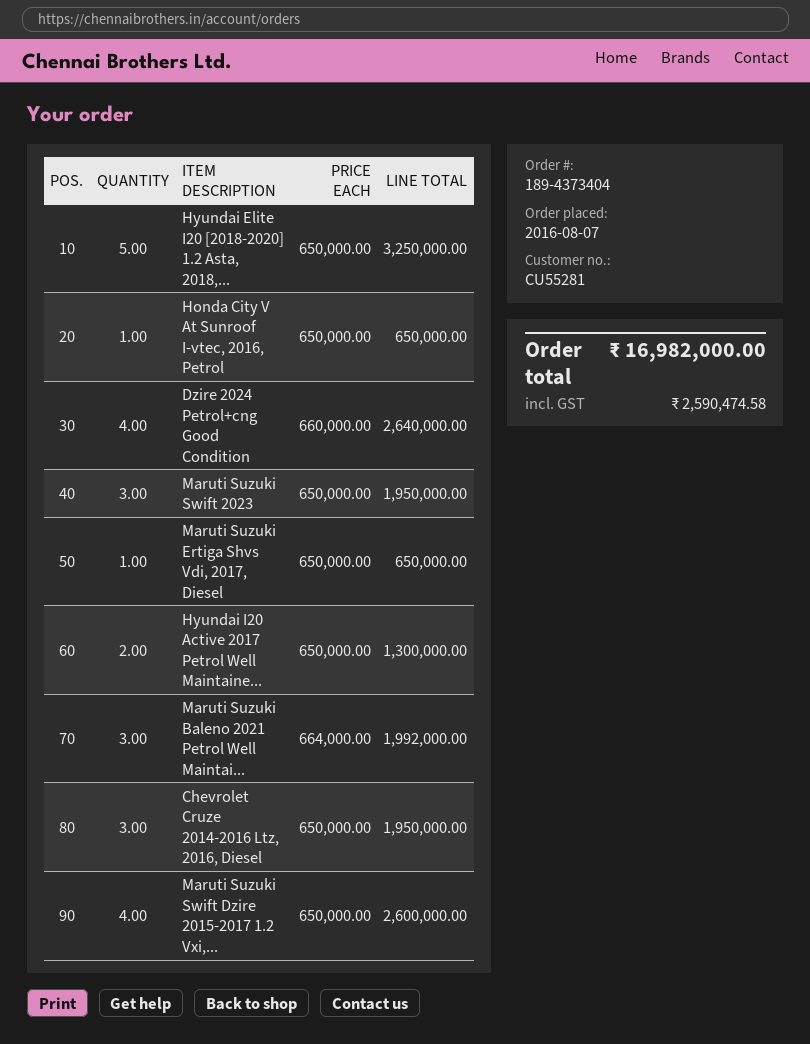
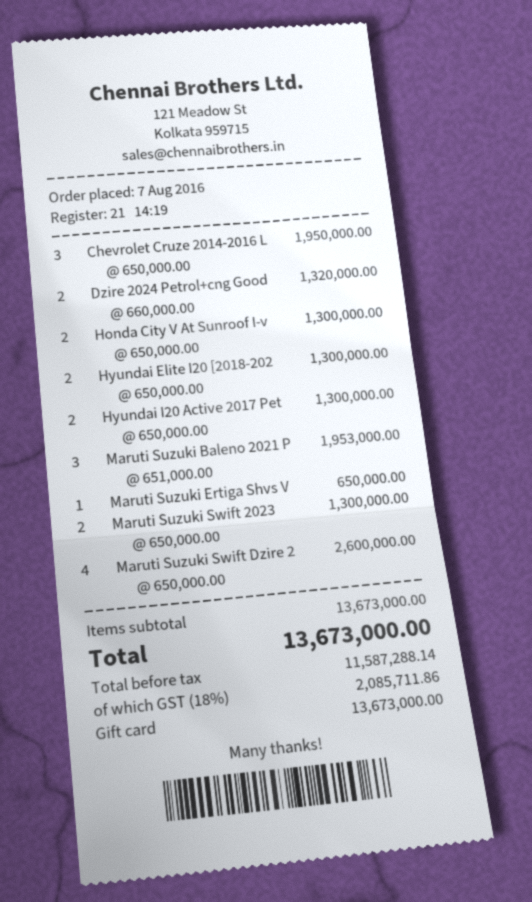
Hyundai Elite I20 [2018-2020] 1.2 Asta, 2018,...: 5 x 650000.00 = 3250000.00 -> 2 x 650000.00 = 1300000.00
Honda City V At Sunroof I-vtec, 2016, Petrol: 1 x 650000.00 = 650000.00 -> 2 x 650000.00 = 1300000.00
Dzire 2024 Petrol+cng Good Condition: 4 x 660000.00 = 2640000.00 -> 2 x 660000.00 = 1320000.00
Maruti Suzuki Swift 2023: 3 x 650000.00 = 1950000.00 -> 2 x 650000.00 = 1300000.00
Maruti Suzuki Baleno 2021 Petrol Well Maintai...: 3 x 664000.00 = 1992000.00 -> 3 x 651000.00 = 1953000.00
tax: 2590474.58 -> 2085711.86
total: 16982000.00 -> 13673000.00

